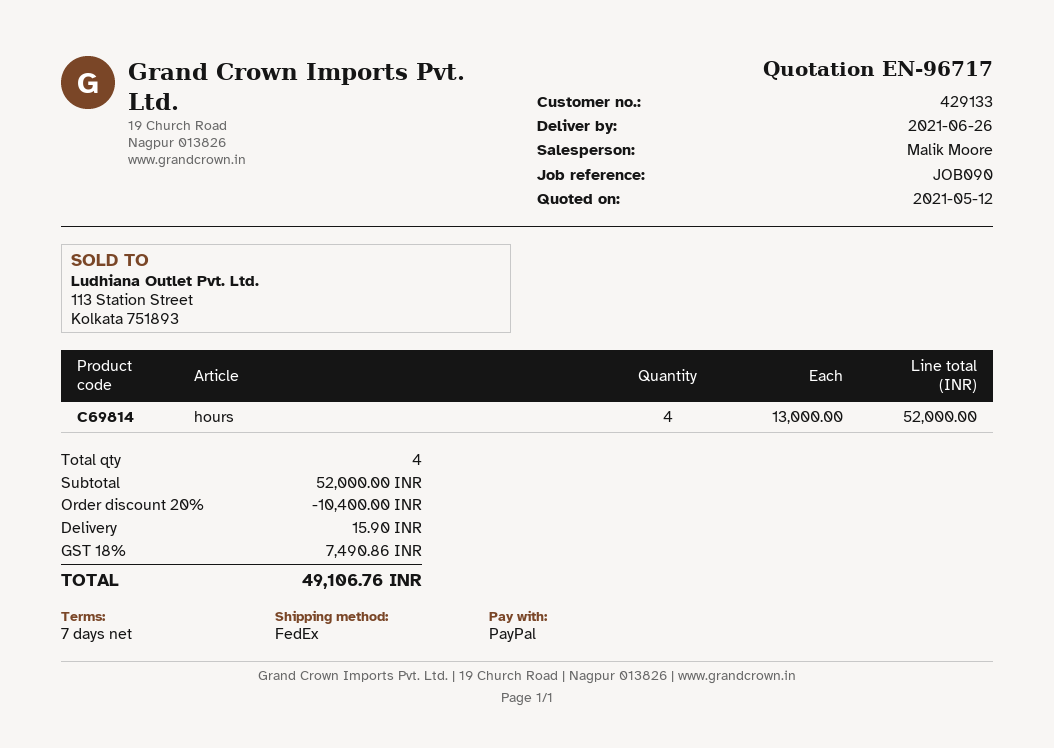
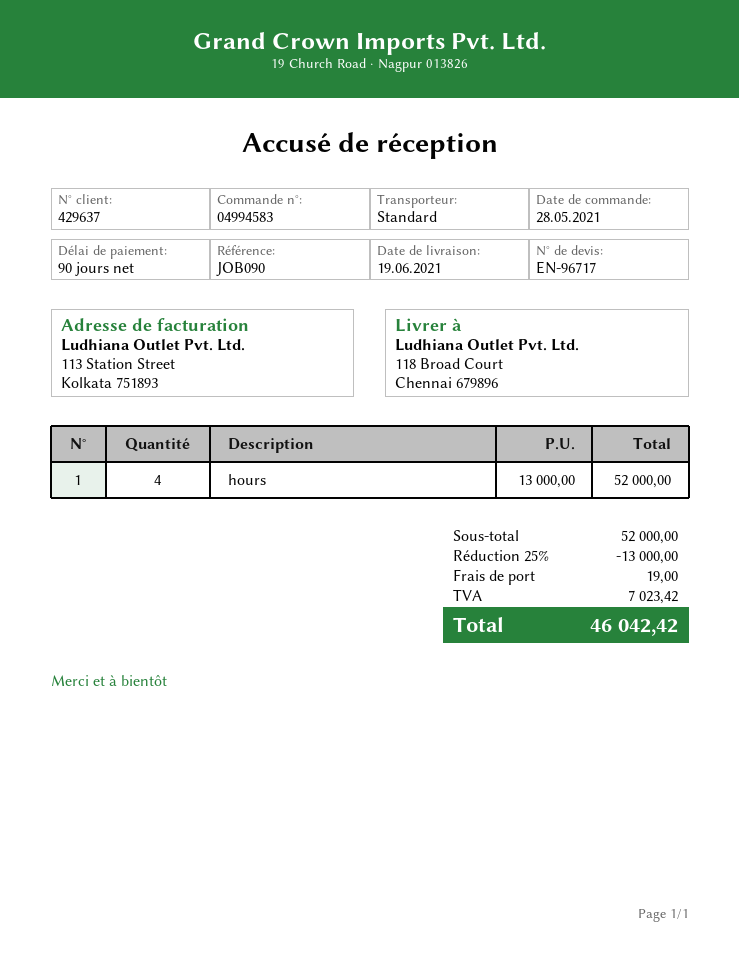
delivery date: 2021-06-26 -> 2021-06-19
payment terms: 7 days -> 90 days
customer number: 429133 -> 429637
shipping method: FedEx -> standard
discount: 20% = 10400.00 -> 25% = 13000.00
shipping: 15.90 -> 19.00
tax: 7490.86 -> 7023.42
total: 49106.76 -> 46042.42

